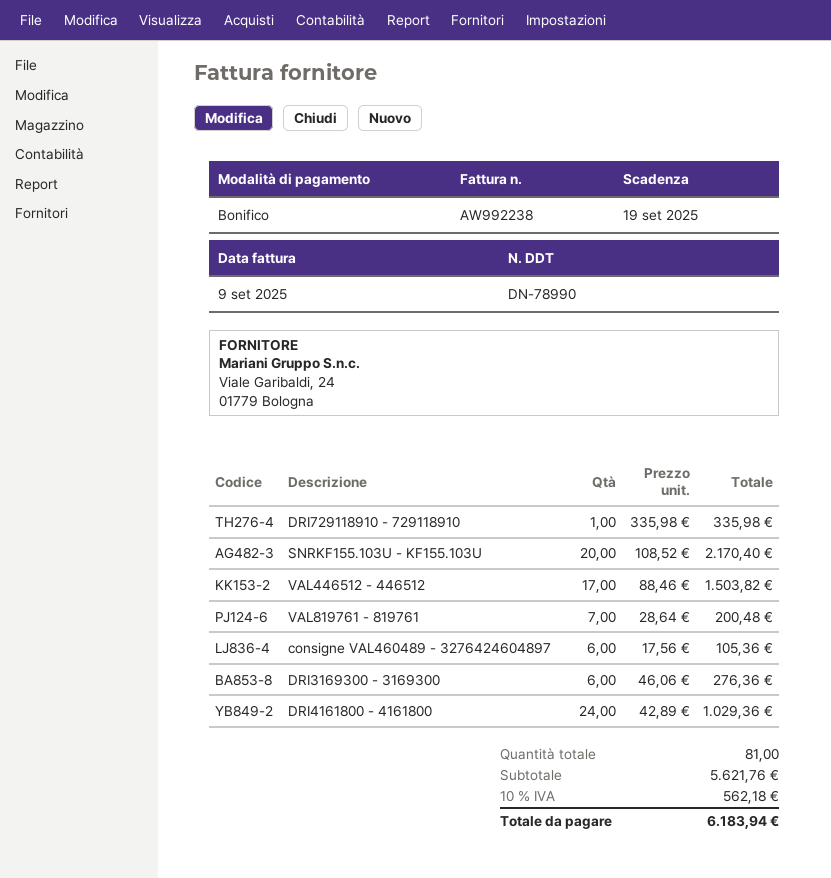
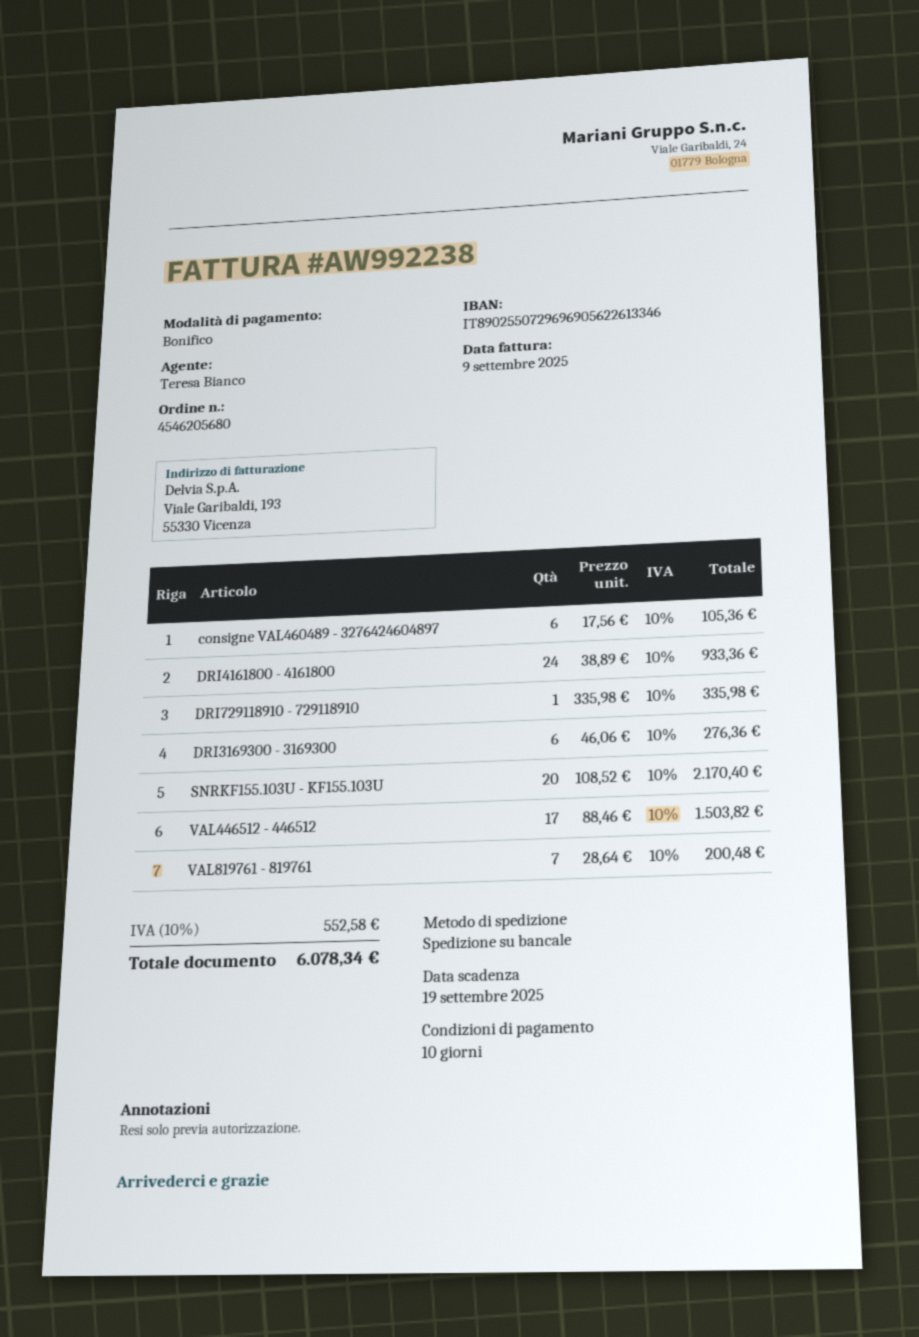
DRI4161800 - 4161800: 24 x 42.89 = 1029.36 -> 24 x 38.89 = 933.36
tax: 10% = 562.18 -> 10% = 552.58
total: 6183.94 -> 6078.34

